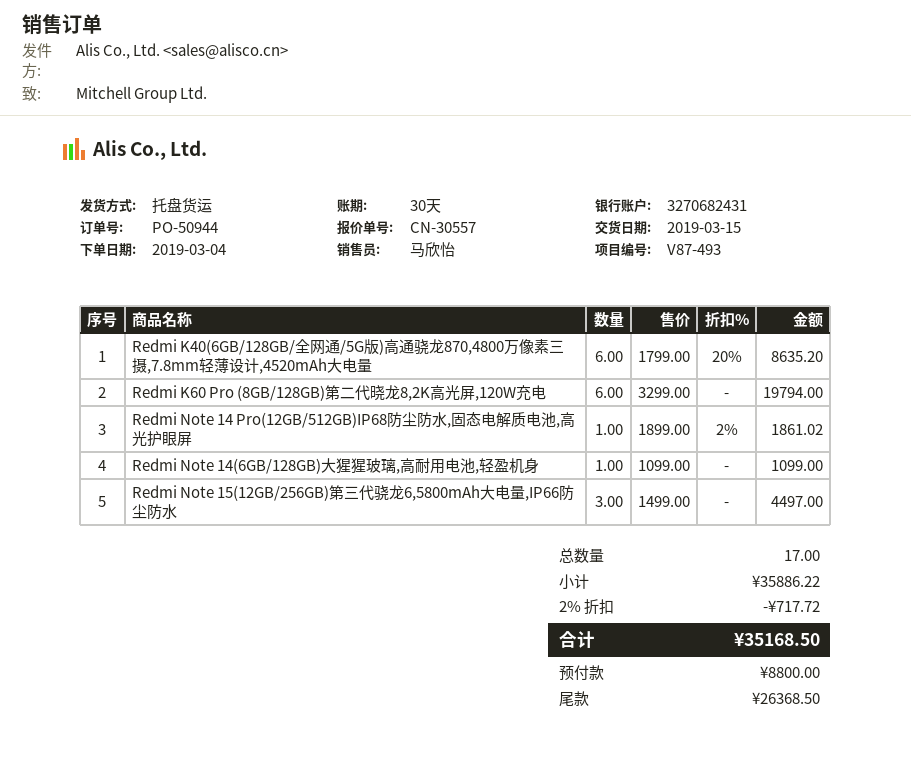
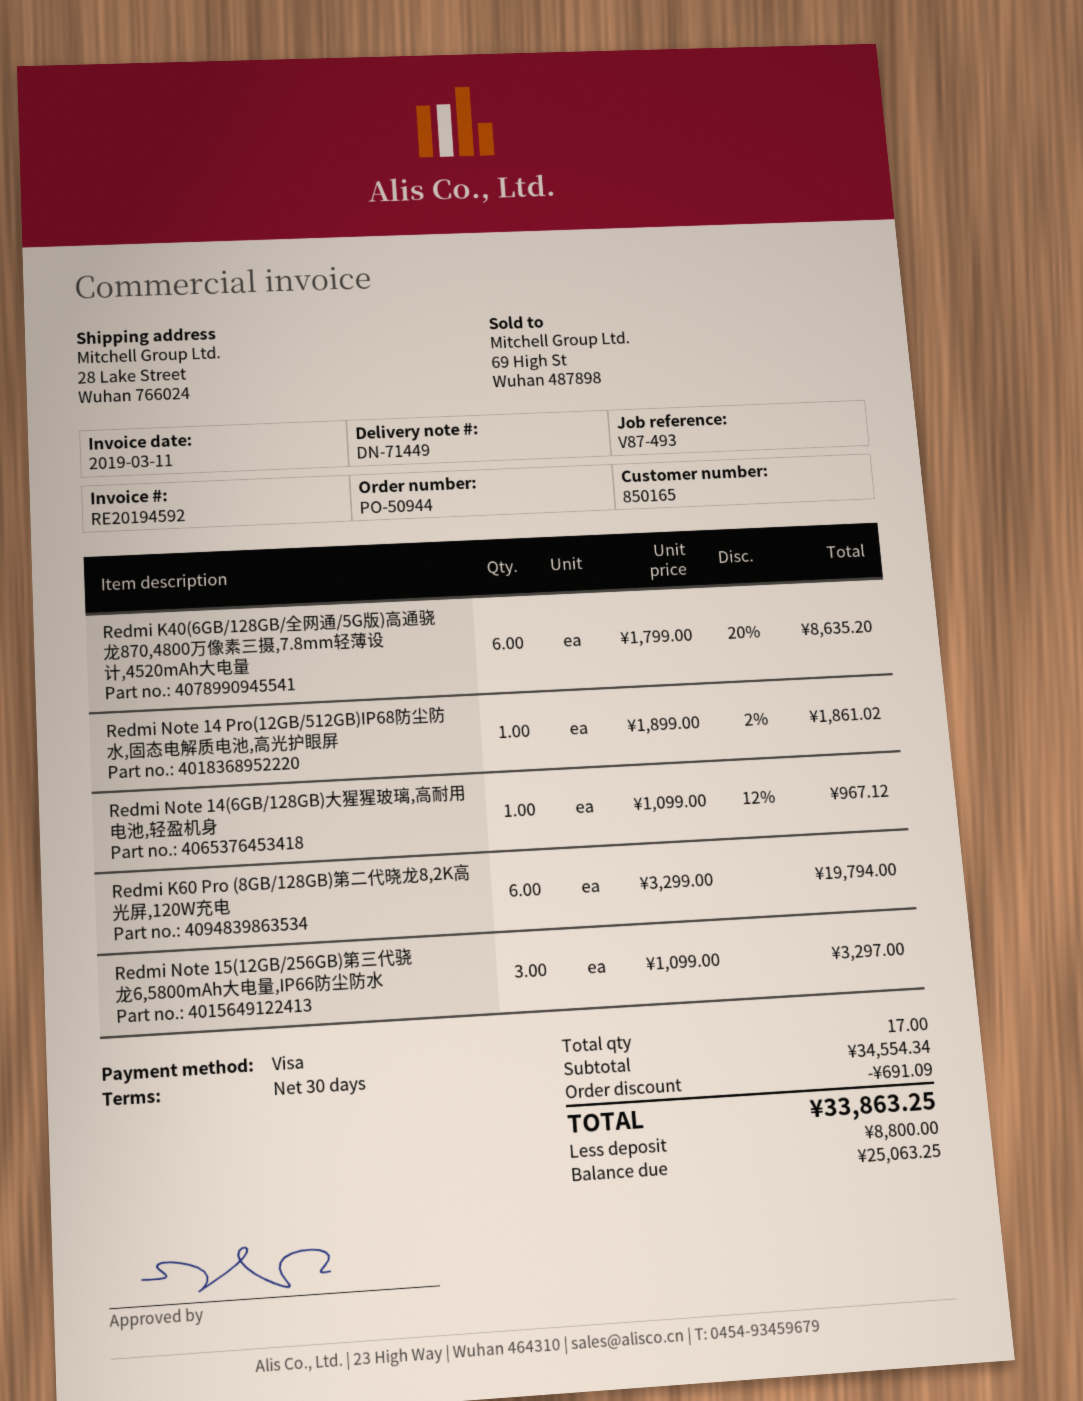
Redmi Note 14(6GB/128GB)大猩猩玻璃,高耐用电池,轻盈机身: 1 x 1099.00 = 1099.00 -> 1 x 1099.00 - 12% = 967.12
Redmi Note 15(12GB/256GB)第三代骁龙6,5800mAh大电量,IP66防尘防水: 3 x 1499.00 = 4497.00 -> 3 x 1099.00 = 3297.00
subtotal: 35886.22 -> 34554.34
discount: 717.72 -> 691.09
total: 35168.50 -> 33863.25
balance: 26368.50 -> 25063.25

